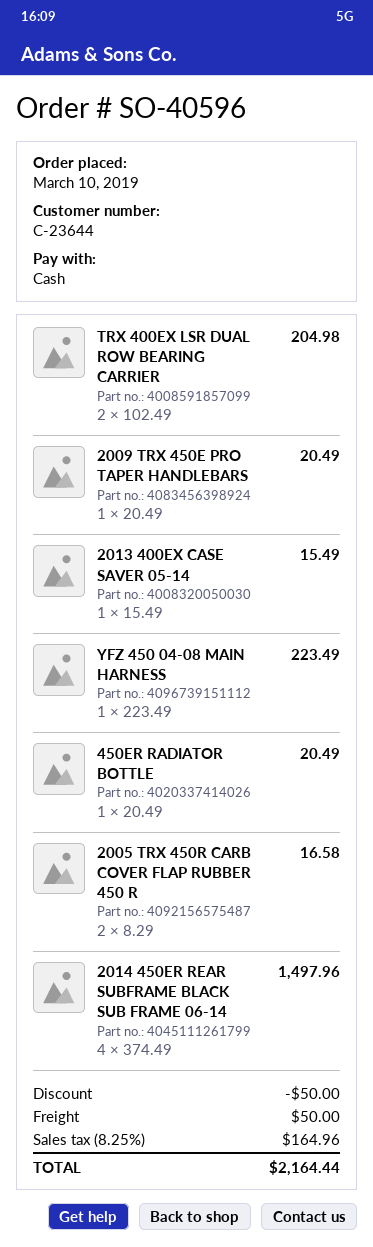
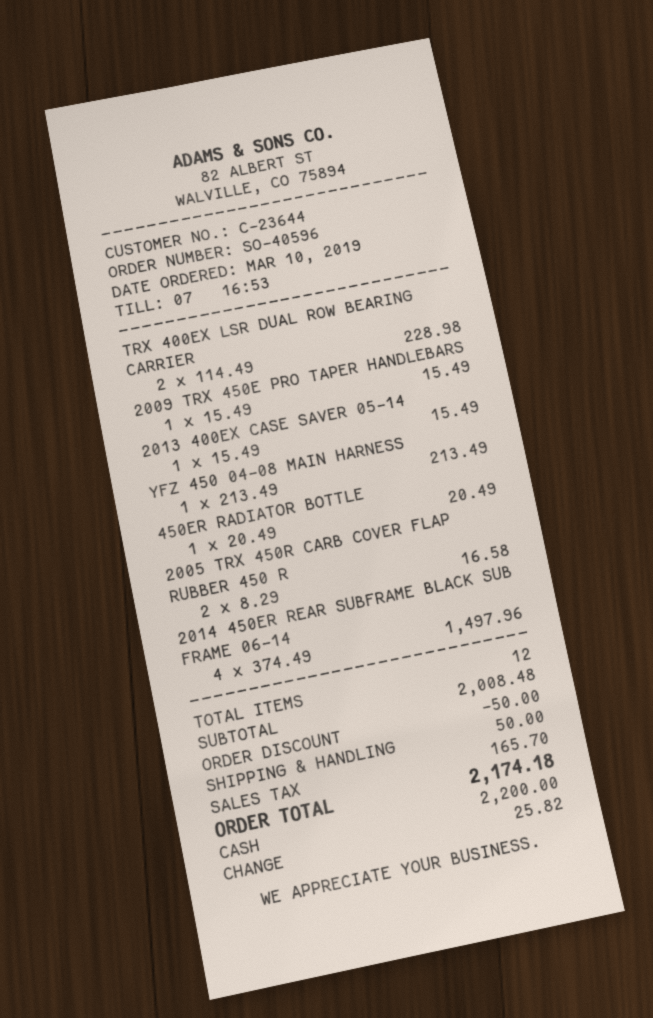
TRX 400EX LSR DUAL ROW BEARING CARRIER: 2 x 102.49 = 204.98 -> 2 x 114.49 = 228.98
2009 TRX 450E PRO TAPER HANDLEBARS: 1 x 20.49 = 20.49 -> 1 x 15.49 = 15.49
YFZ 450 04-08 MAIN HARNESS: 1 x 223.49 = 223.49 -> 1 x 213.49 = 213.49
tax: 164.96 -> 165.70
total: 2164.44 -> 2174.18

